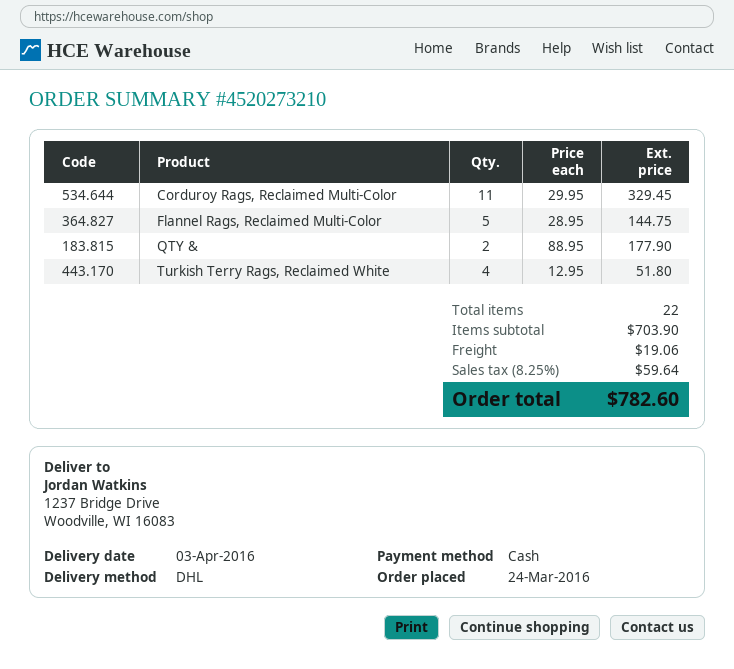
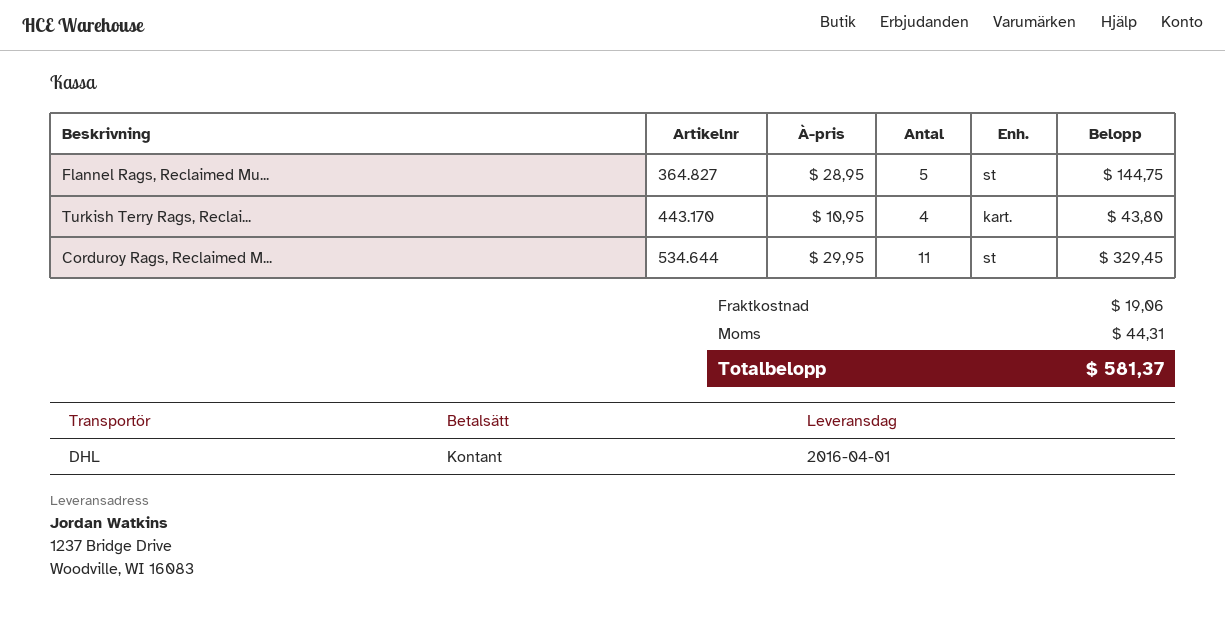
delivery date: 2016-04-03 -> 2016-04-01
QTY &: 2 x 88.95 = 177.90 -> none
Turkish Terry Rags, Reclaimed White: 4 x 12.95 = 51.80 -> 4 x 10.95 = 43.80
tax: 59.64 -> 44.31
total: 782.60 -> 581.37

